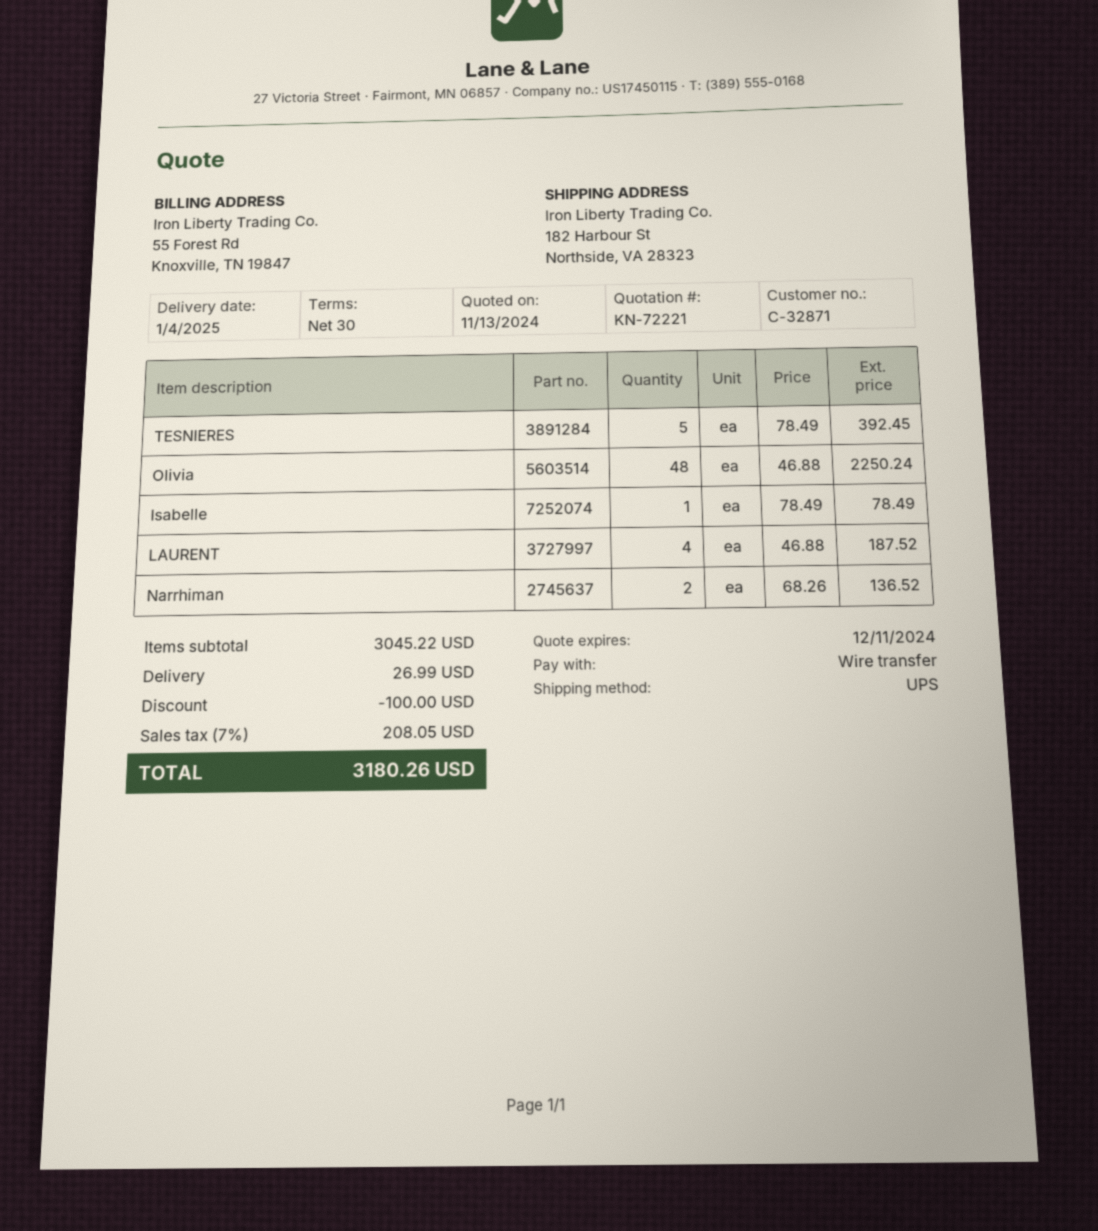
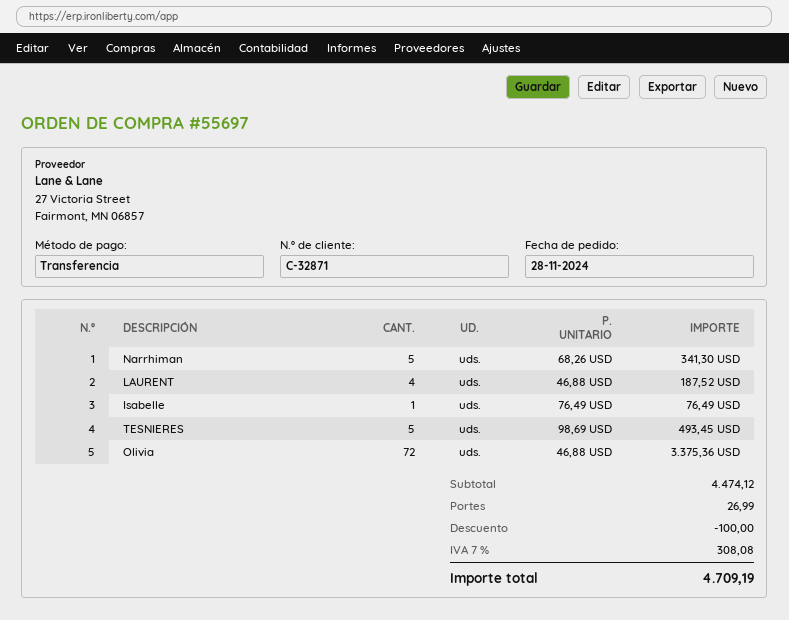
TESNIERES: 5 x 78.49 = 392.45 -> 5 x 98.69 = 493.45
Olivia: 48 x 46.88 = 2250.24 -> 72 x 46.88 = 3375.36
Isabelle: 1 x 78.49 = 78.49 -> 1 x 76.49 = 76.49
Narrhiman: 2 x 68.26 = 136.52 -> 5 x 68.26 = 341.30
subtotal: 3045.22 -> 4474.12
tax: 7% = 208.05 -> 7% = 308.08
total: 3180.26 -> 4709.19

